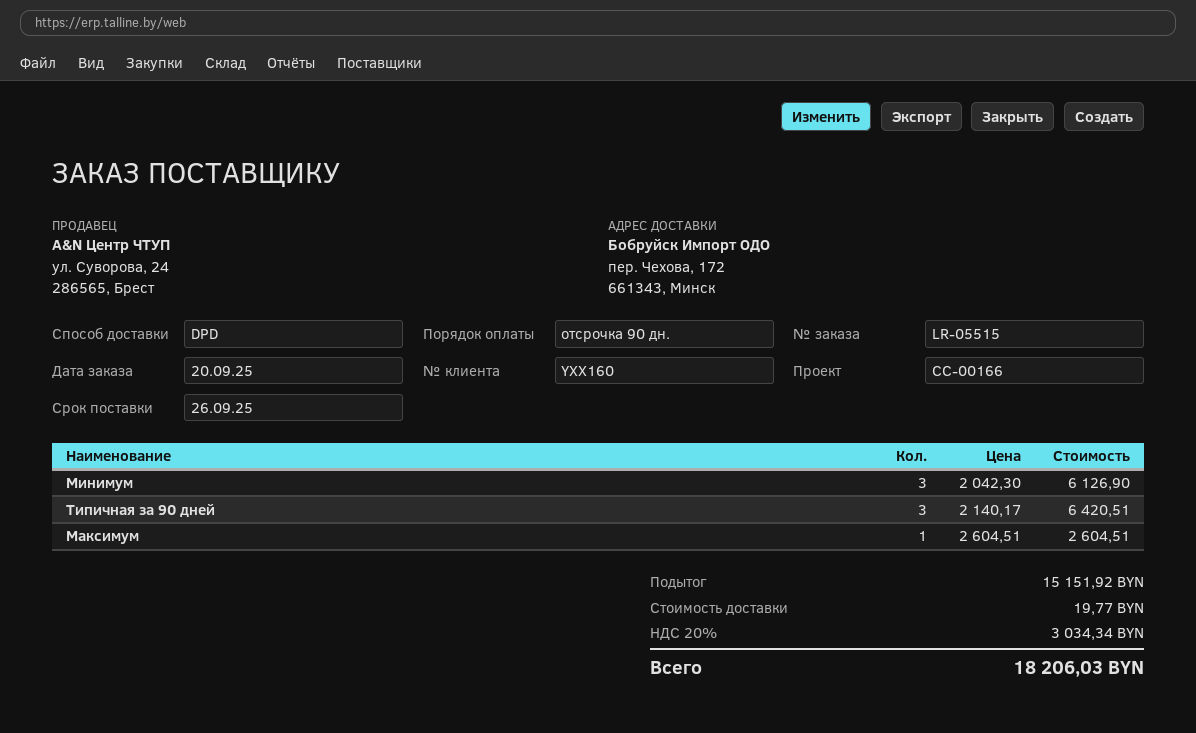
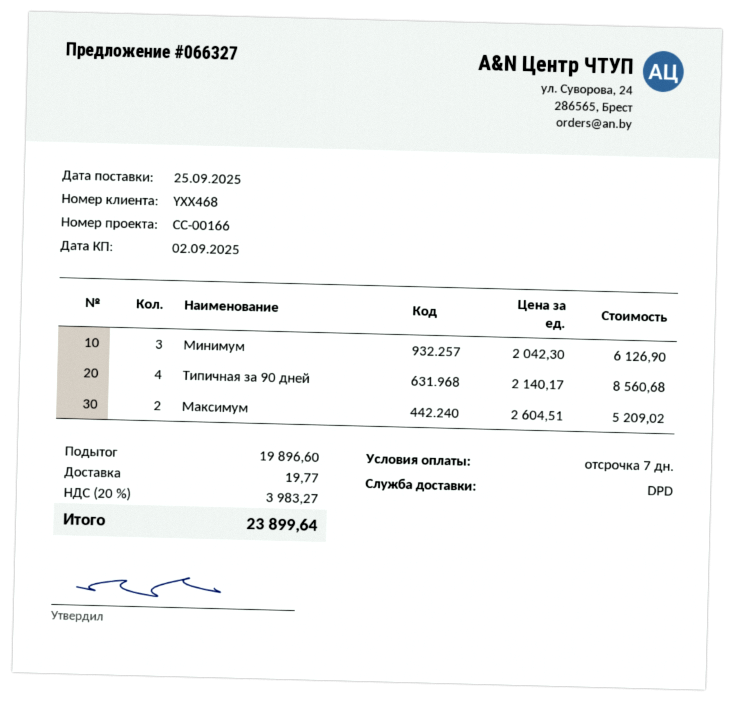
delivery date: 2025-09-26 -> 2025-09-25
payment terms: 90 days -> 7 days
customer number: YXX160 -> YXX468
Типичная за 90 дней: 3 x 2140.17 = 6420.51 -> 4 x 2140.17 = 8560.68
Максимум: 1 x 2604.51 = 2604.51 -> 2 x 2604.51 = 5209.02
subtotal: 15151.92 -> 19896.60
tax: 20% = 3034.34 -> 20% = 3983.27
total: 18206.03 -> 23899.64

